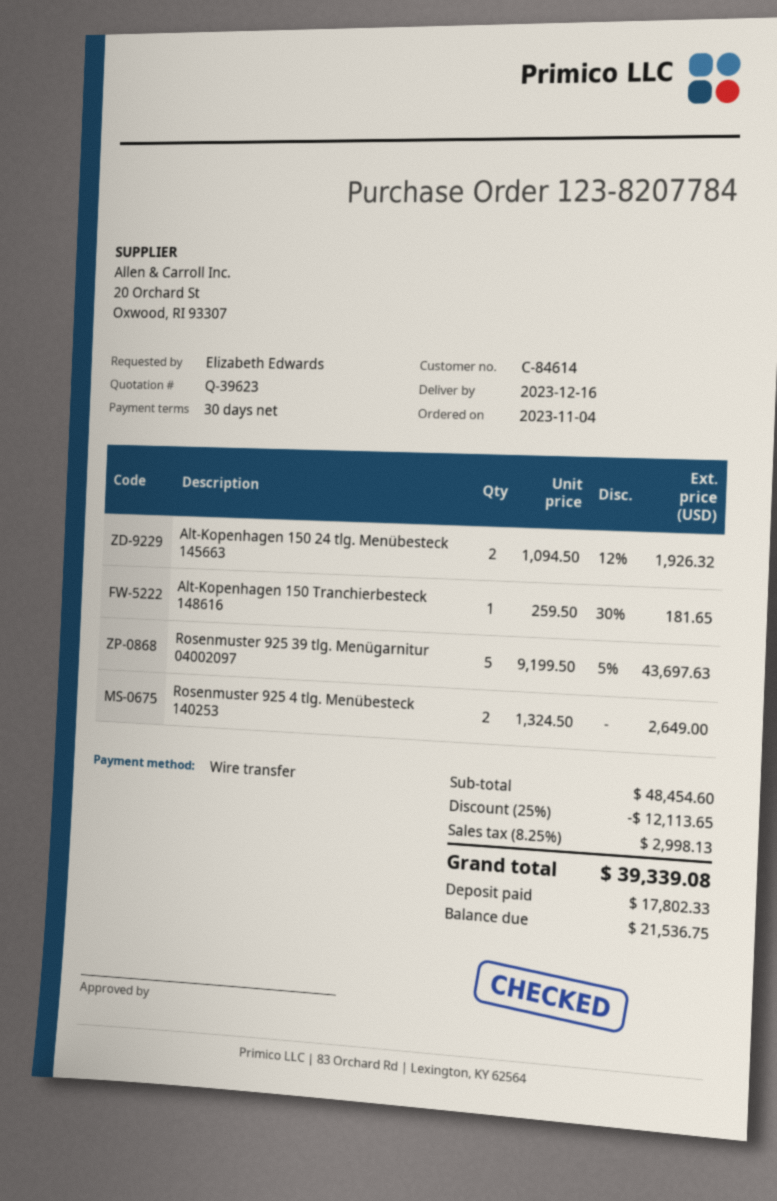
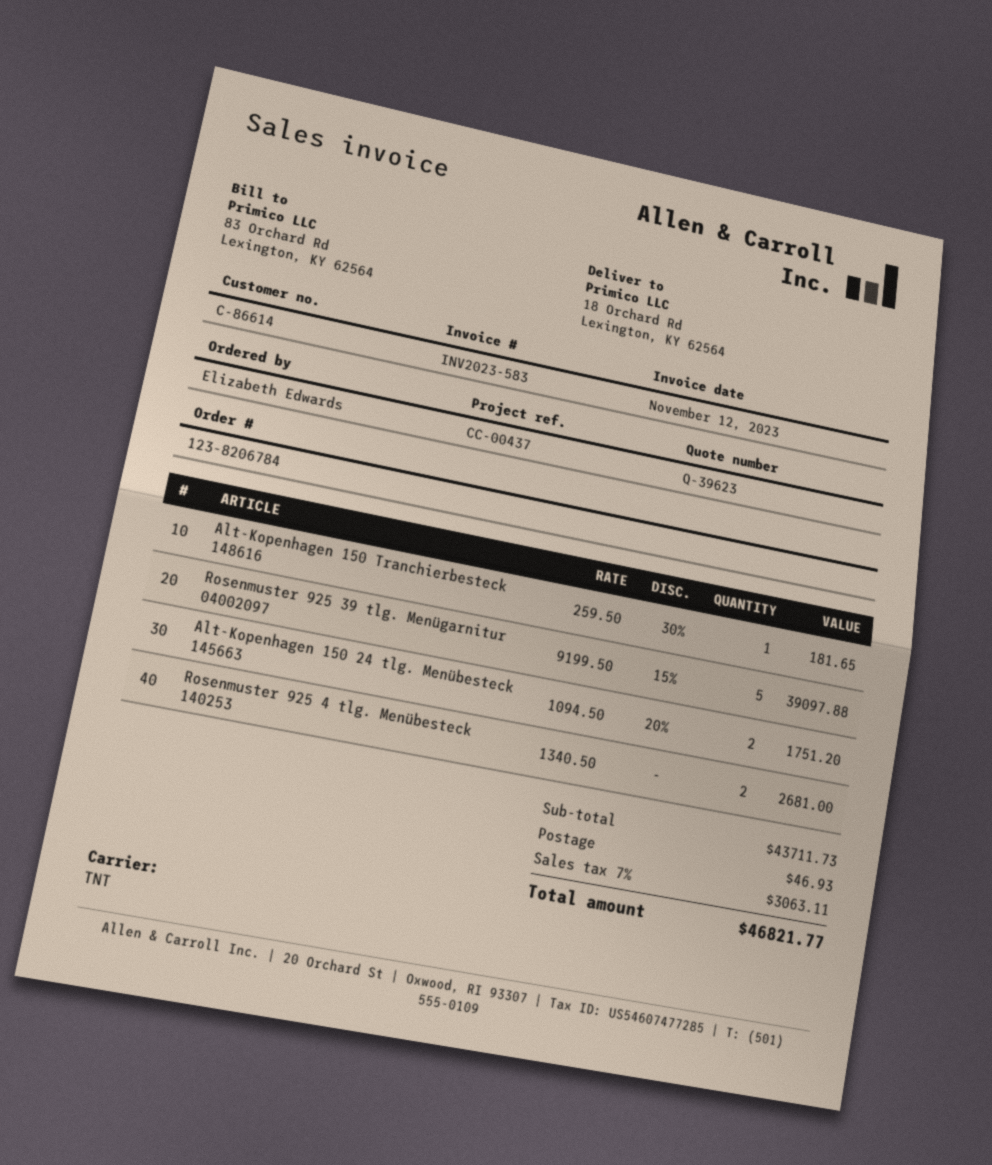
order number: 123-8207784 -> 123-8206784
customer number: C-84614 -> C-86614
Alt-Kopenhagen 150 24 tlg. Menübesteck 145663: 2 x 1094.50 - 12% = 1926.32 -> 2 x 1094.50 - 20% = 1751.20
Rosenmuster 925 39 tlg. Menügarnitur 04002097: 5 x 9199.50 - 5% = 43697.63 -> 5 x 9199.50 - 15% = 39097.88
Rosenmuster 925 4 tlg. Menübesteck 140253: 2 x 1324.50 = 2649.00 -> 2 x 1340.50 = 2681.00
subtotal: 48454.60 -> 43711.73
discount: 25% = 12113.65 -> none
shipping: none -> 46.93
tax: 8.25% = 2998.13 -> 7% = 3063.11
total: 39339.08 -> 46821.77

